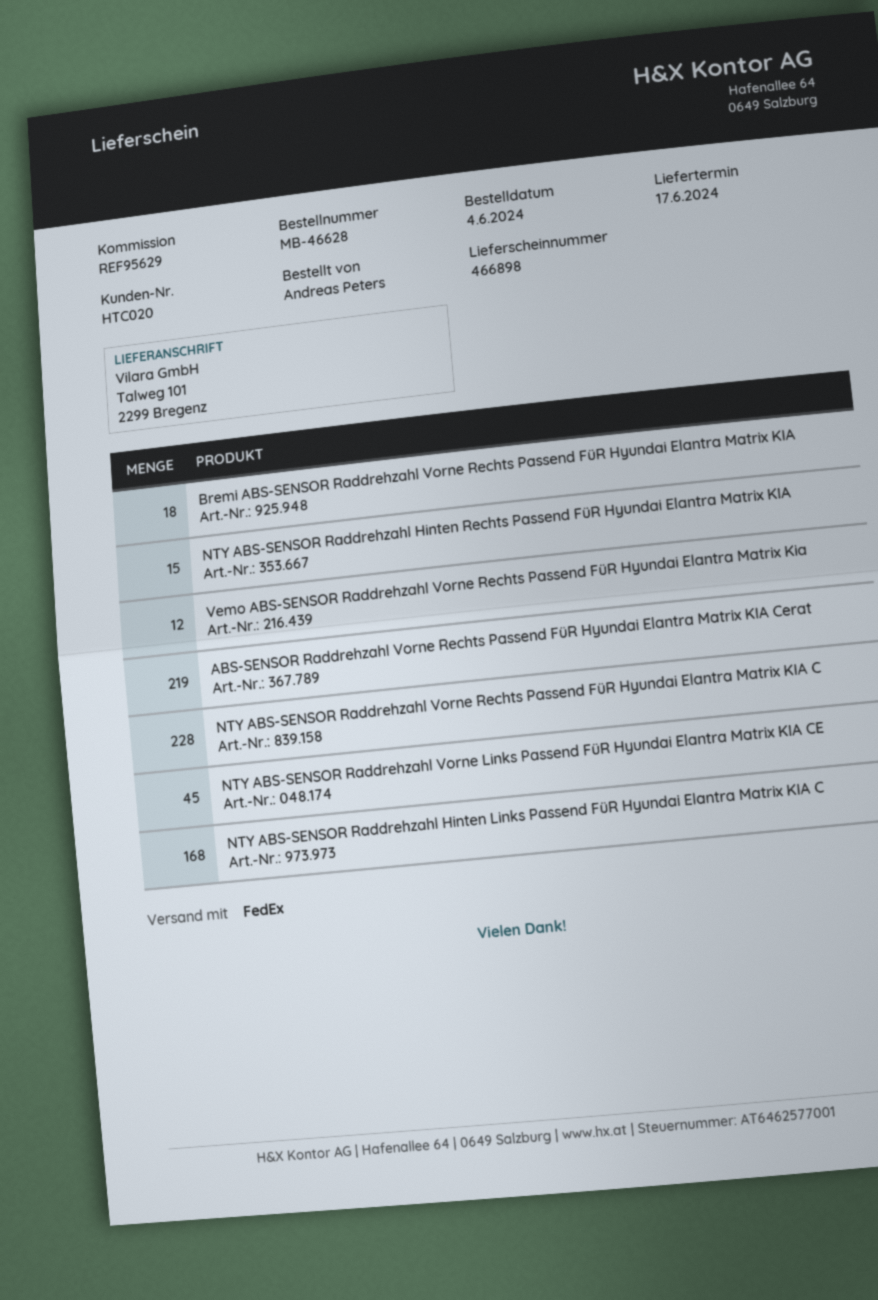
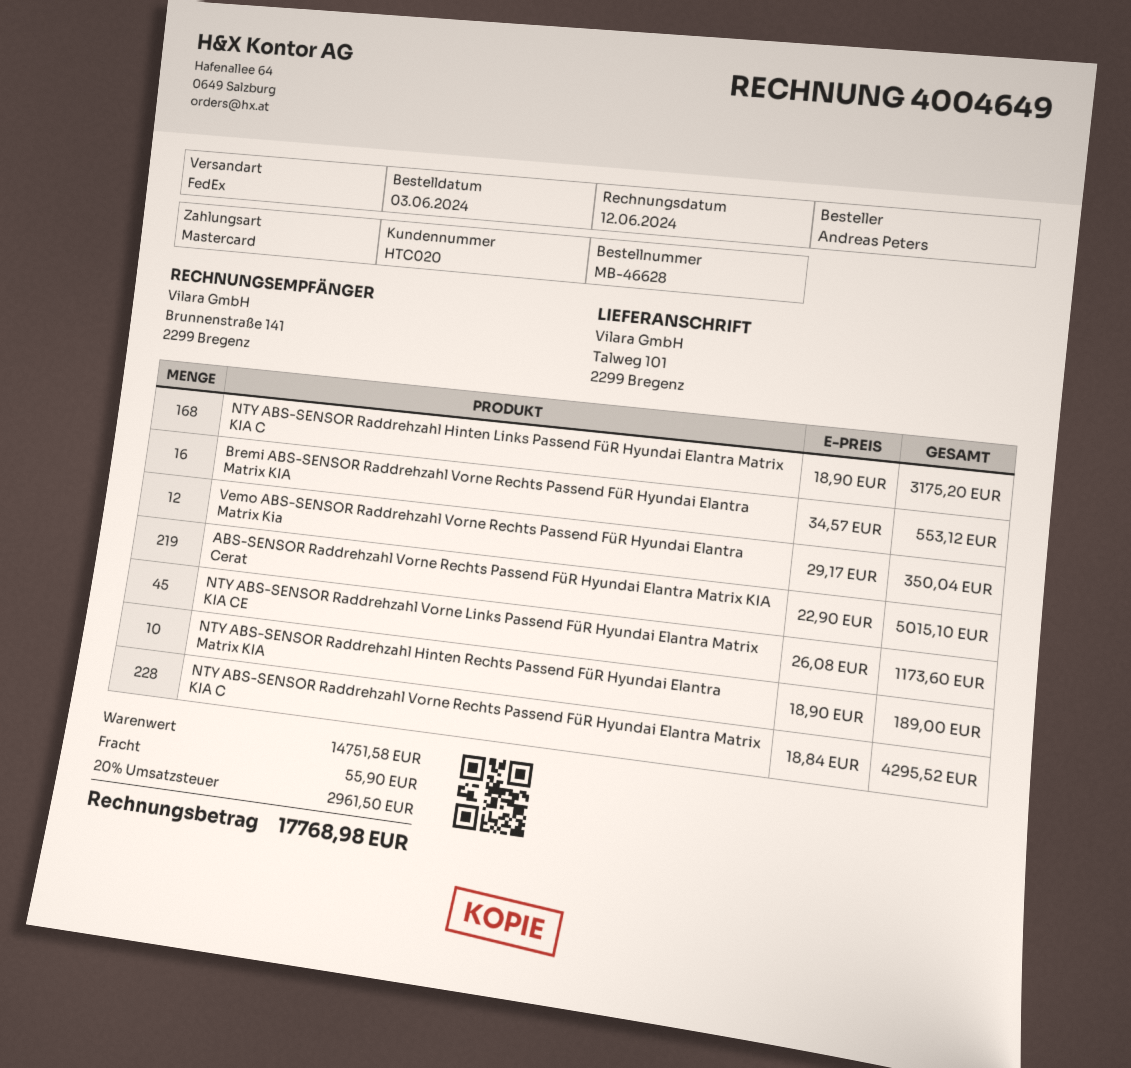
order date: 2024-06-04 -> 2024-06-03
Bremi ABS-SENSOR Raddrehzahl Vorne Rechts Passend FüR Hyundai Elantra Matrix KIA: 18 -> 16
NTY ABS-SENSOR Raddrehzahl Hinten Rechts Passend FüR Hyundai Elantra Matrix KIA: 15 -> 10

